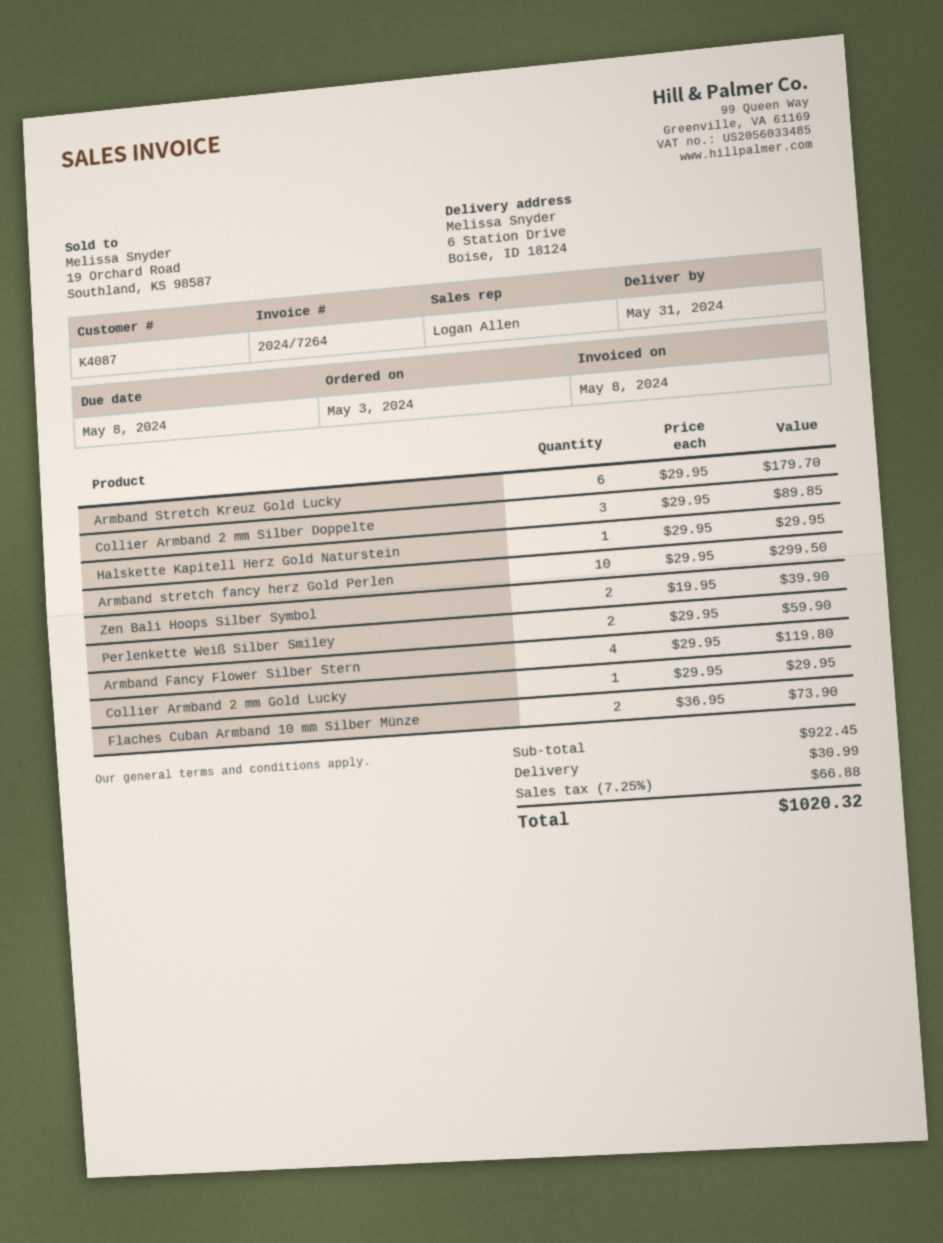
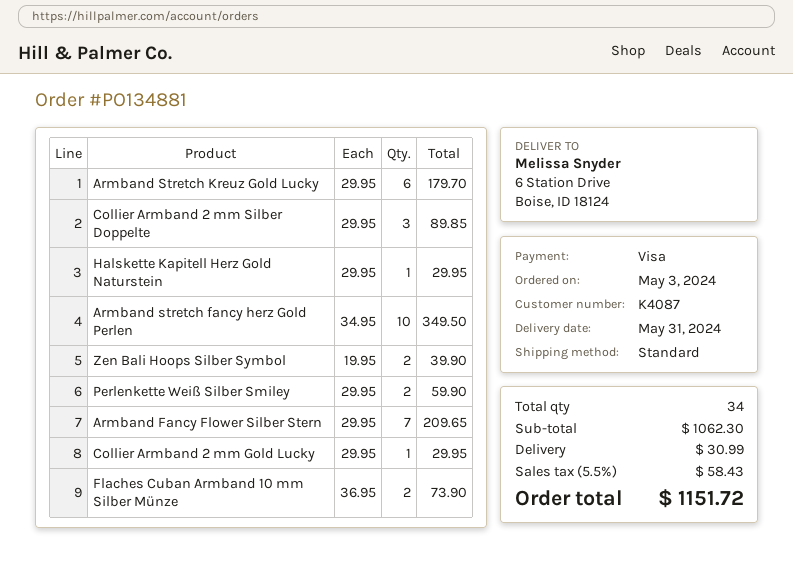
Armband stretch fancy herz Gold Perlen: 10 x 29.95 = 299.50 -> 10 x 34.95 = 349.50
Armband Fancy Flower Silber Stern: 4 x 29.95 = 119.80 -> 7 x 29.95 = 209.65
subtotal: 922.45 -> 1062.30
tax: 7.25% = 66.88 -> 5.5% = 58.43
total: 1020.32 -> 1151.72

